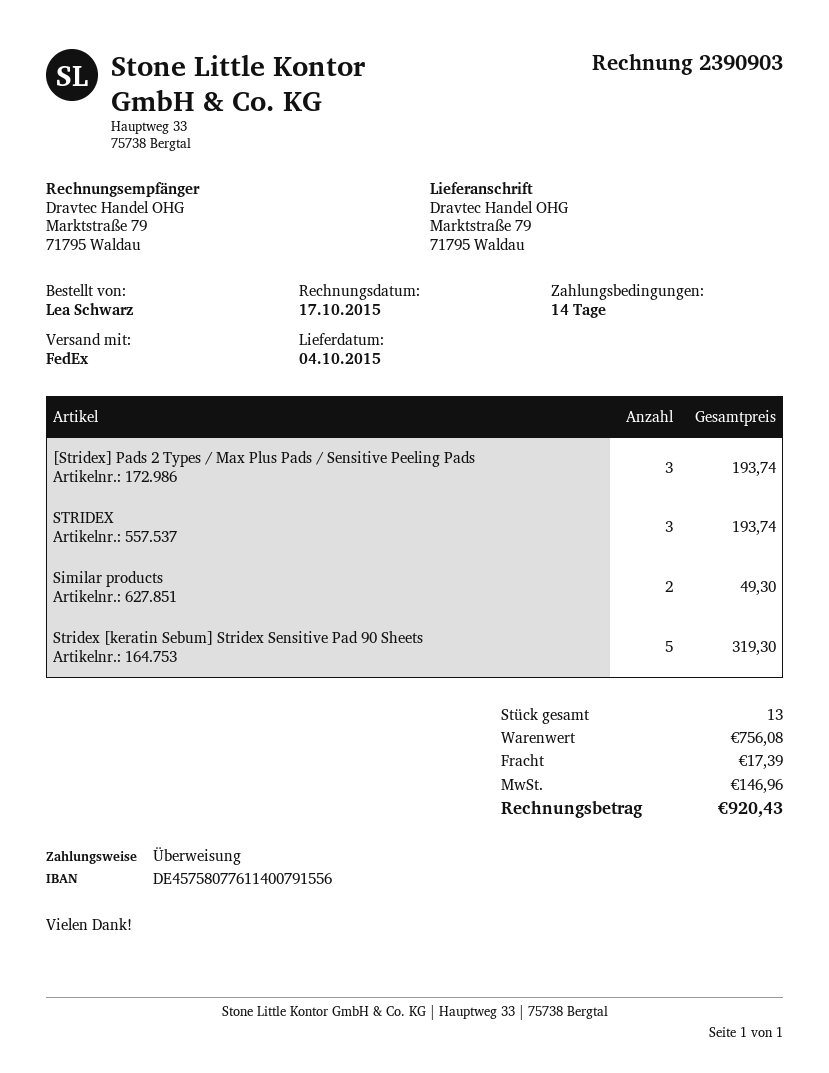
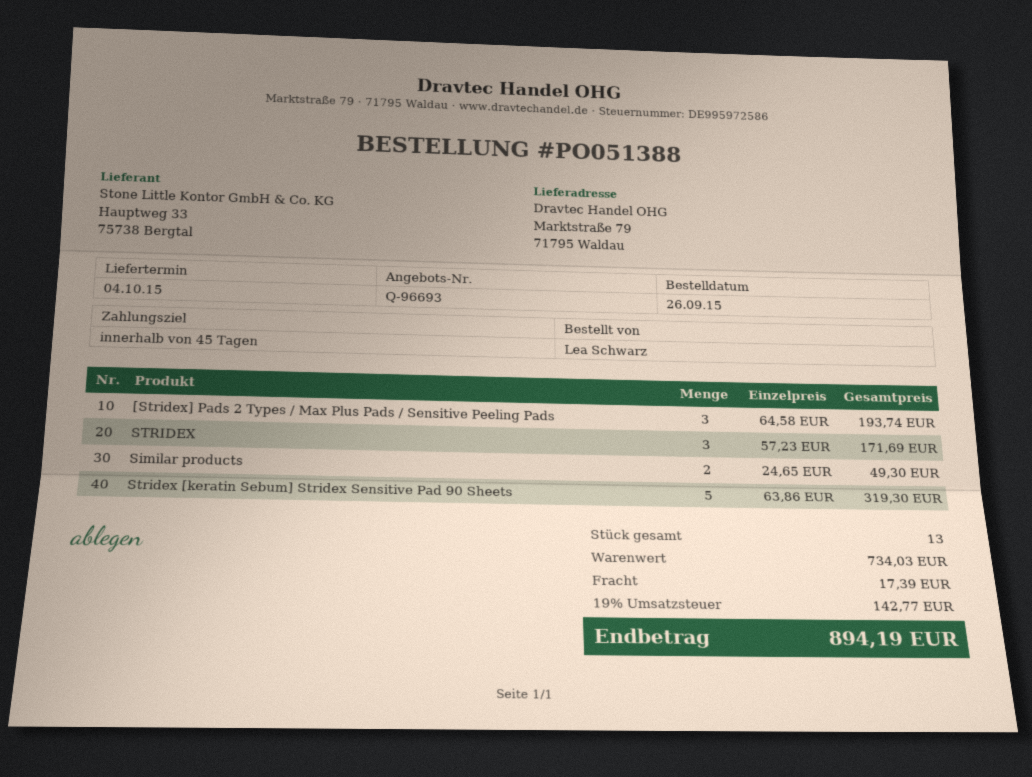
payment terms: 14 days -> 45 days
STRIDEX: 3 for 193.74 -> 3 for 171.69
subtotal: 756.08 -> 734.03
tax: 146.96 -> 142.77
total: 920.43 -> 894.19

